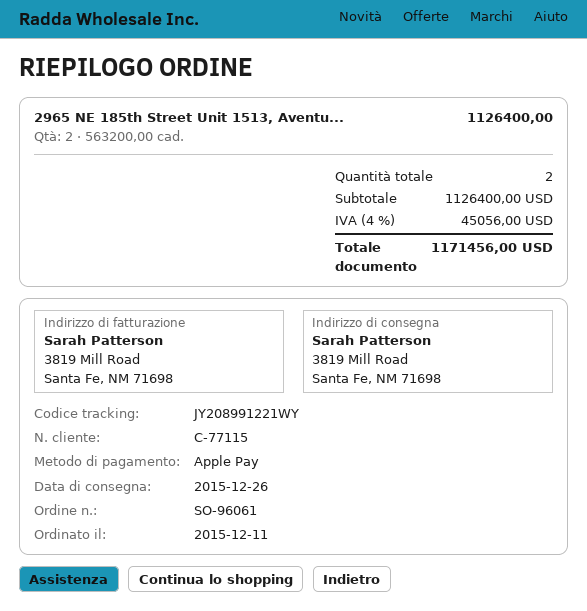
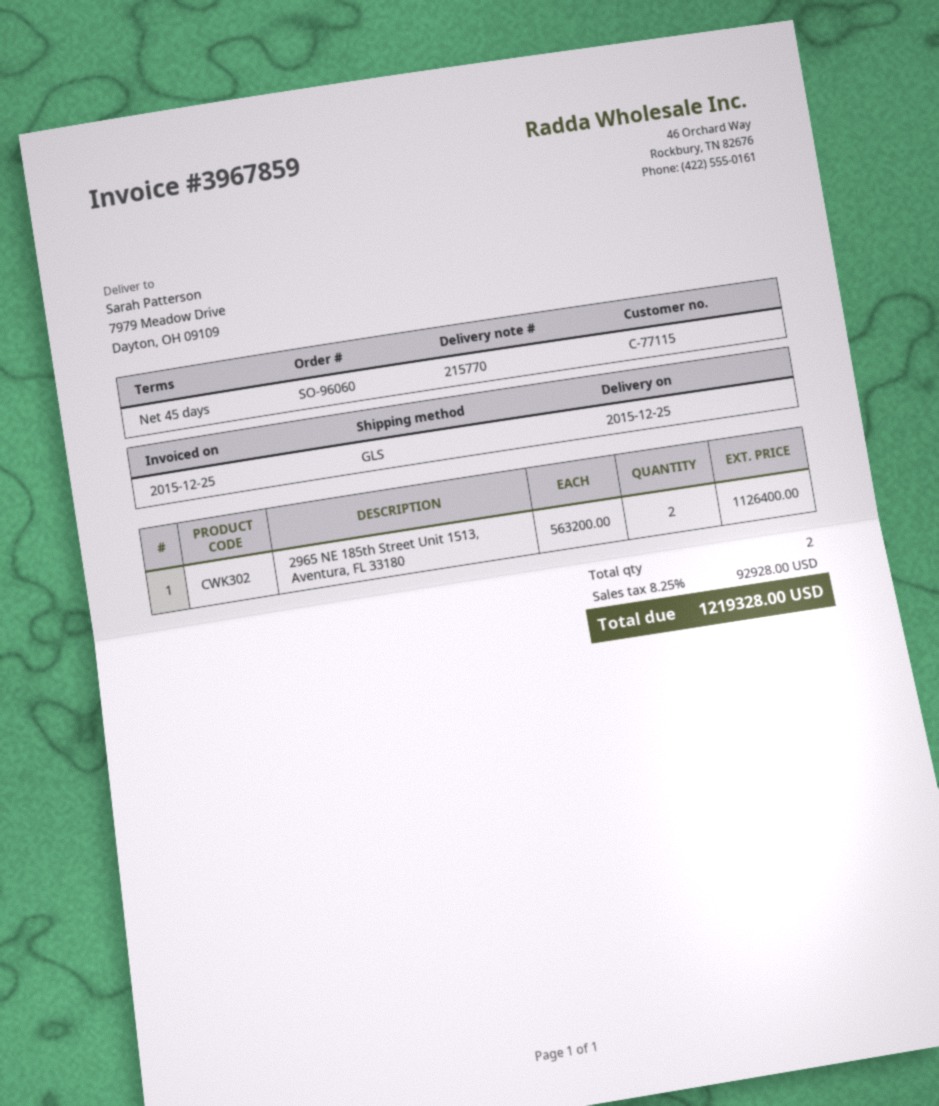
order number: SO-96061 -> SO-96060
delivery date: 2015-12-26 -> 2015-12-25
ship to: 3819 Mill Road, Santa Fe, NM 71698 -> 7979 Meadow Drive, Dayton, OH 09109
tax: 4% = 45056.00 -> 8.25% = 92928.00
total: 1171456.00 -> 1219328.00

